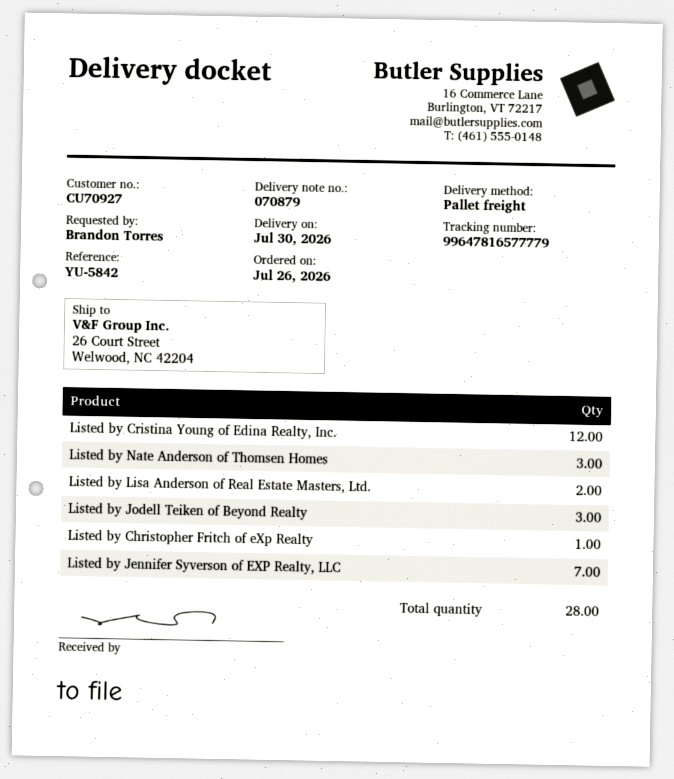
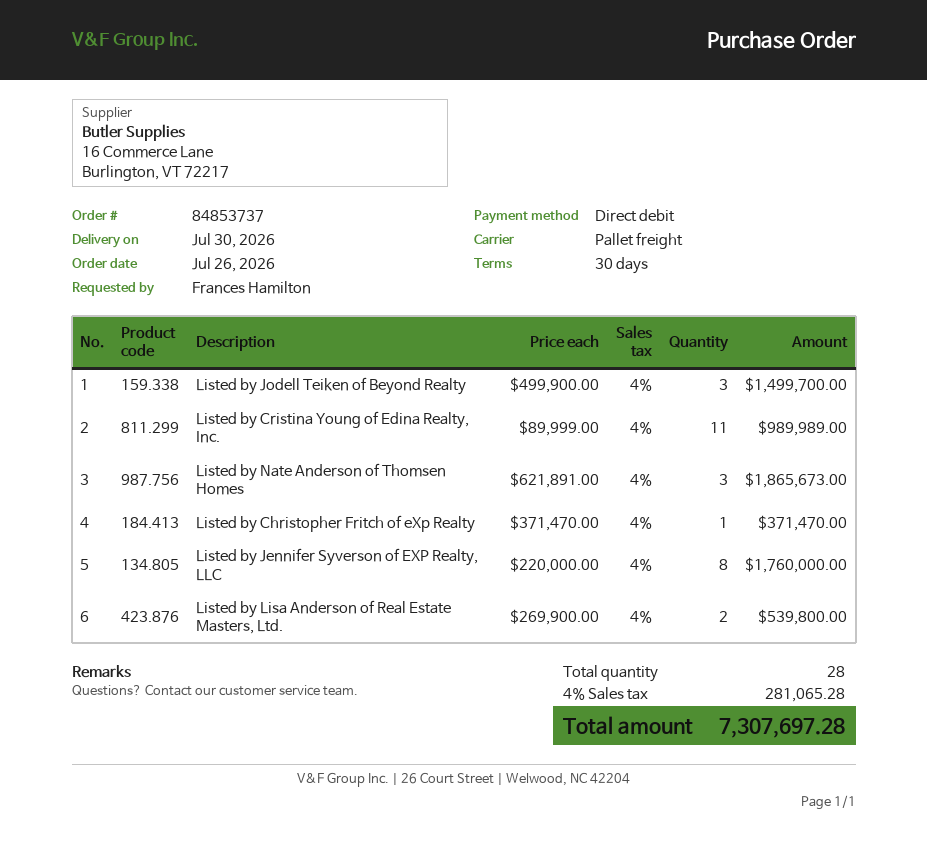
ordered by: Brandon Torres -> Frances Hamilton
Listed by Cristina Young of Edina Realty, Inc.: 12 -> 11
Listed by Jennifer Syverson of EXP Realty, LLC: 7 -> 8

